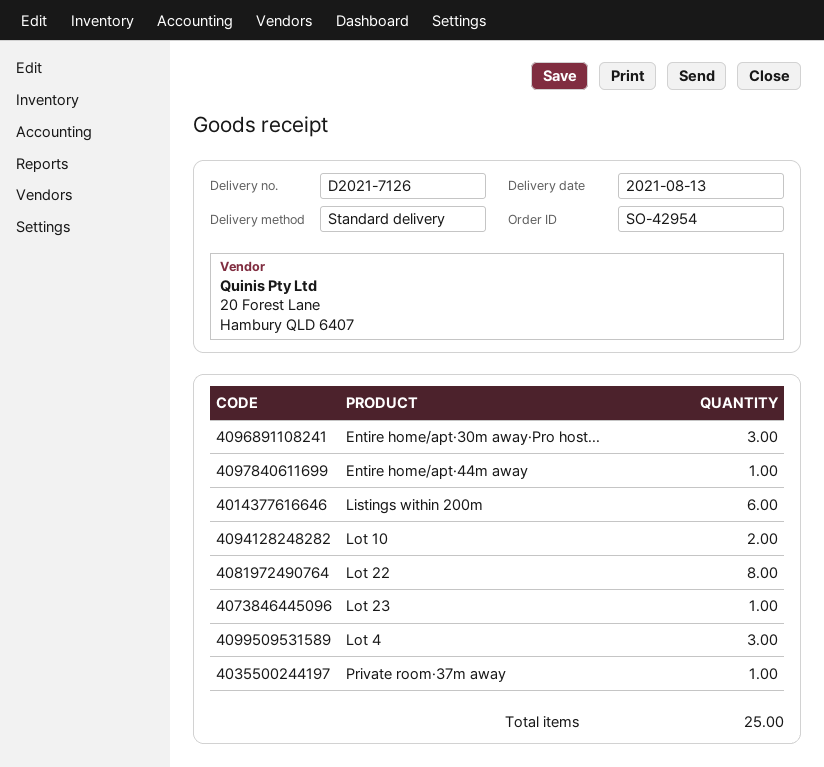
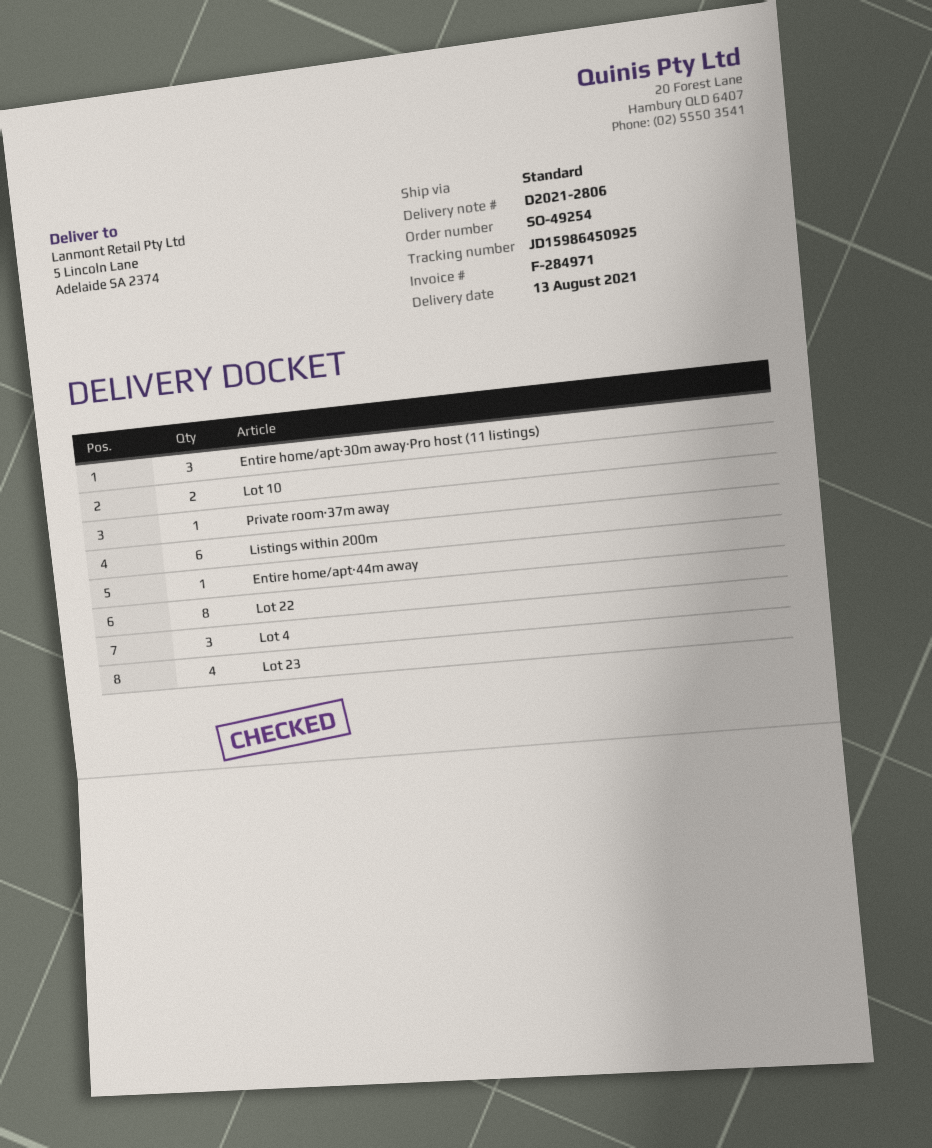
order number: SO-42954 -> SO-49254
delivery note number: D2021-7126 -> D2021-2806
Lot 23: 1 -> 4

